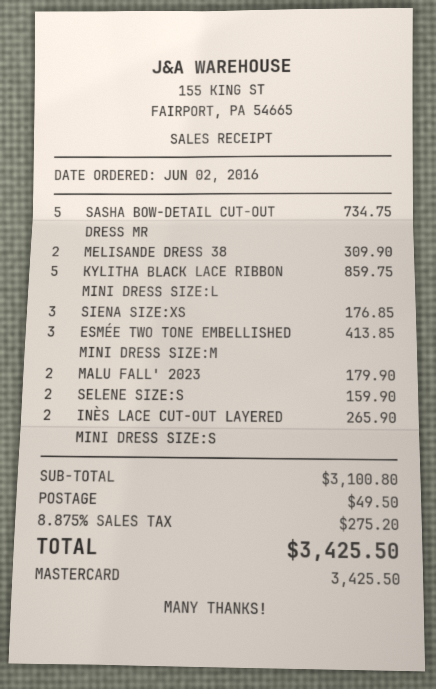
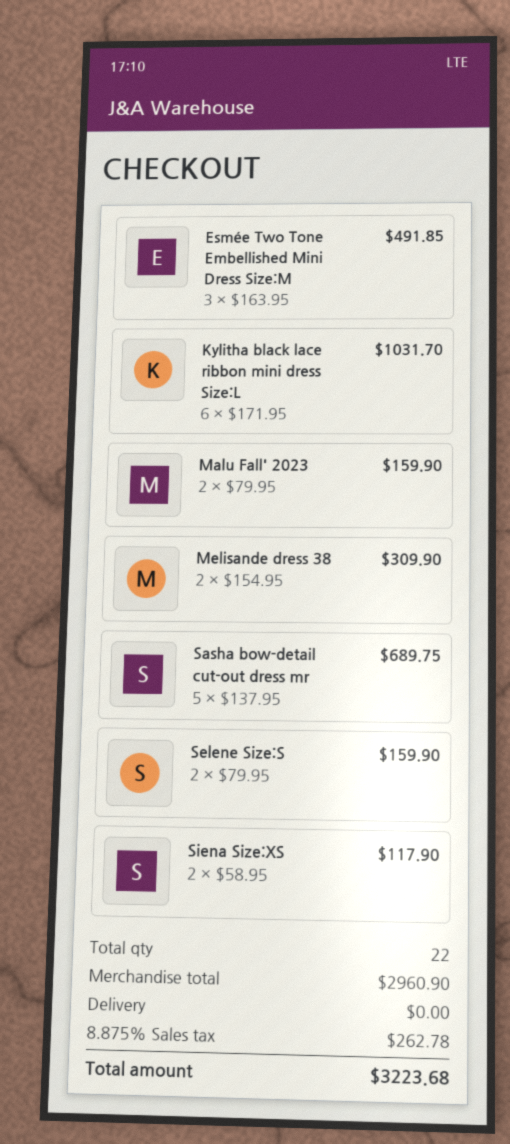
SASHA BOW-DETAIL CUT-OUT DRESS MR: 5 for 734.75 -> 5 for 689.75
KYLITHA BLACK LACE RIBBON MINI DRESS SIZE:L: 5 for 859.75 -> 6 for 1031.70
SIENA SIZE:XS: 3 for 176.85 -> 2 for 117.90
ESMÉE TWO TONE EMBELLISHED MINI DRESS SIZE:M: 3 for 413.85 -> 3 for 491.85
MALU FALL' 2023: 2 for 179.90 -> 2 for 159.90
INÈS LACE CUT-OUT LAYERED MINI DRESS SIZE:S: 2 for 265.90 -> none
subtotal: 3100.80 -> 2960.90
shipping: 49.50 -> 0.00
tax: 8.875% = 275.20 -> 8.875% = 262.78
total: 3425.50 -> 3223.68

